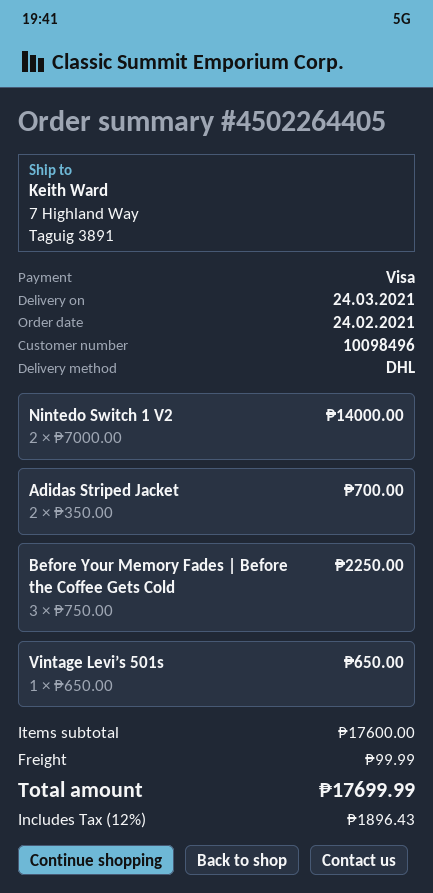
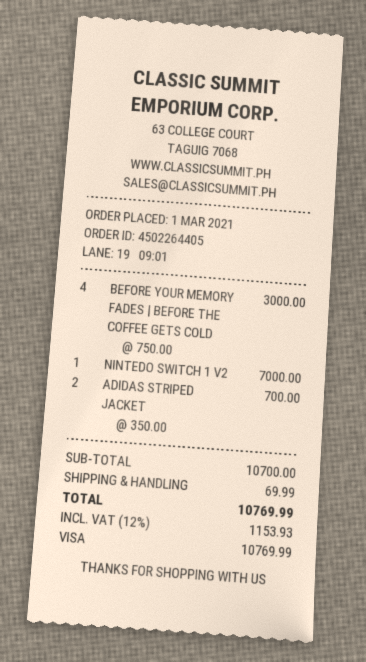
order date: 2021-02-24 -> 2021-03-01
Nintedo Switch 1 V2: 2 x 7000.00 = 14000.00 -> 1 x 7000.00 = 7000.00
Before Your Memory Fades | Before the Coffee Gets Cold: 3 x 750.00 = 2250.00 -> 4 x 750.00 = 3000.00
Vintage Levi’s 501s: 1 x 650.00 = 650.00 -> none
subtotal: 17600.00 -> 10700.00
shipping: 99.99 -> 69.99
tax: 12% = 1896.43 -> 12% = 1153.93
total: 17699.99 -> 10769.99

